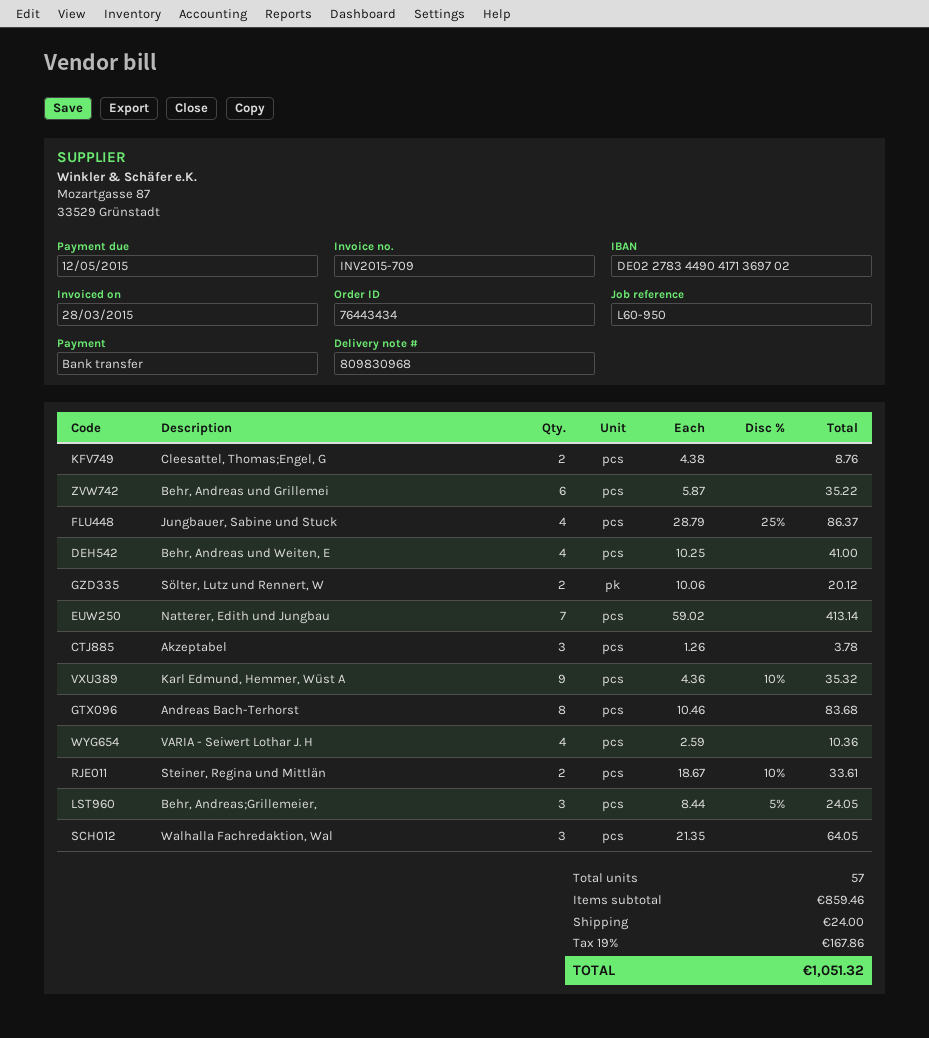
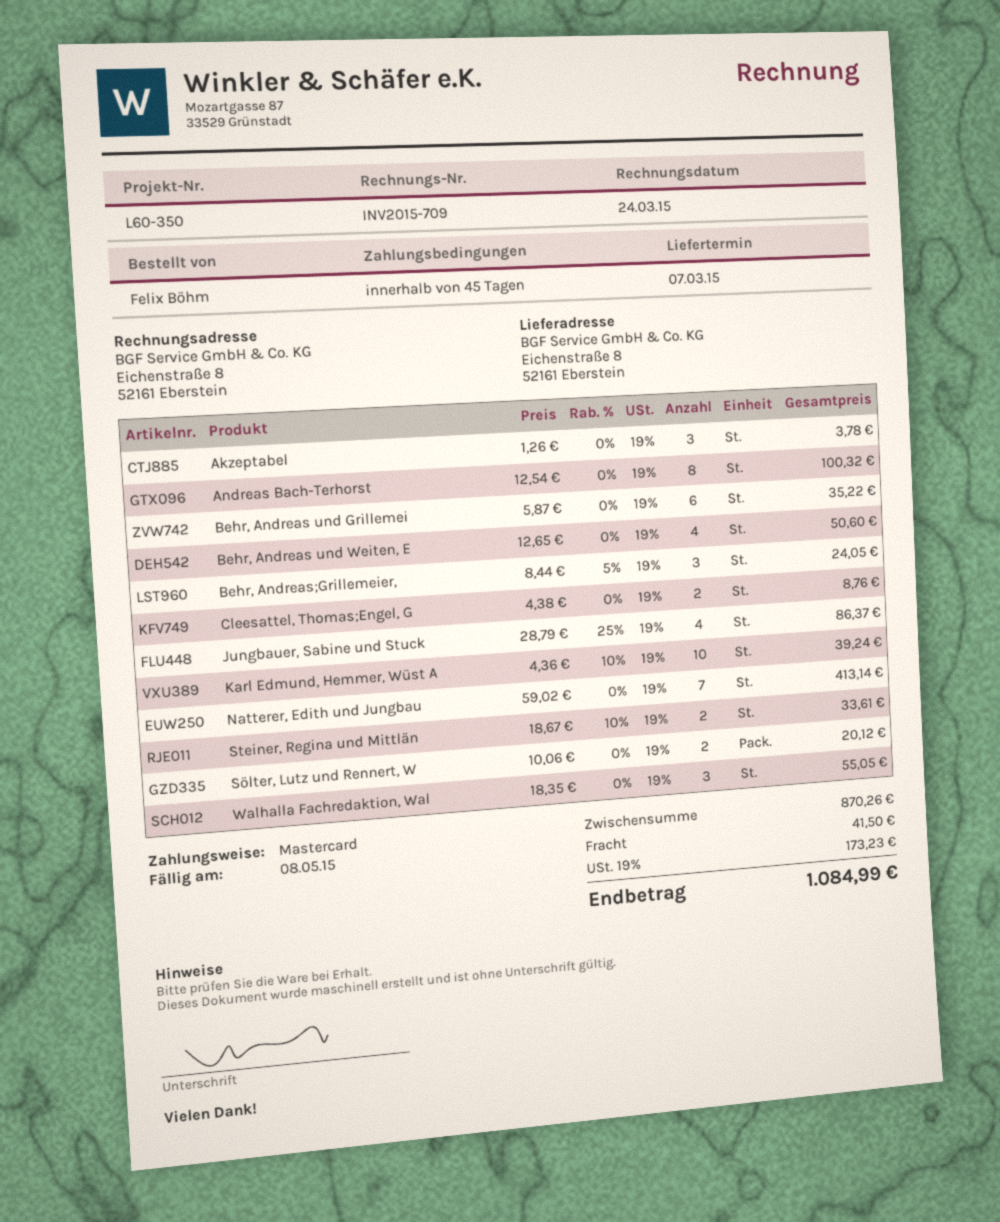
invoice date: 2015-03-28 -> 2015-03-24
due date: 2015-05-12 -> 2015-05-08
reference: L60-950 -> L60-350
payment method: bank transfer -> Mastercard
Behr, Andreas und Weiten, E: 4 x 10.25 = 41.00 -> 4 x 12.65 = 50.60
Karl Edmund, Hemmer, Wüst A: 9 x 4.36 - 10% = 35.32 -> 10 x 4.36 - 10% = 39.24
Andreas Bach-Terhorst: 8 x 10.46 = 83.68 -> 8 x 12.54 = 100.32
VARIA - Seiwert Lothar J. H: 4 x 2.59 = 10.36 -> none
Walhalla Fachredaktion, Wal: 3 x 21.35 = 64.05 -> 3 x 18.35 = 55.05
subtotal: 859.46 -> 870.26
shipping: 24.00 -> 41.50
tax: 19% = 167.86 -> 19% = 173.23
total: 1051.32 -> 1084.99

